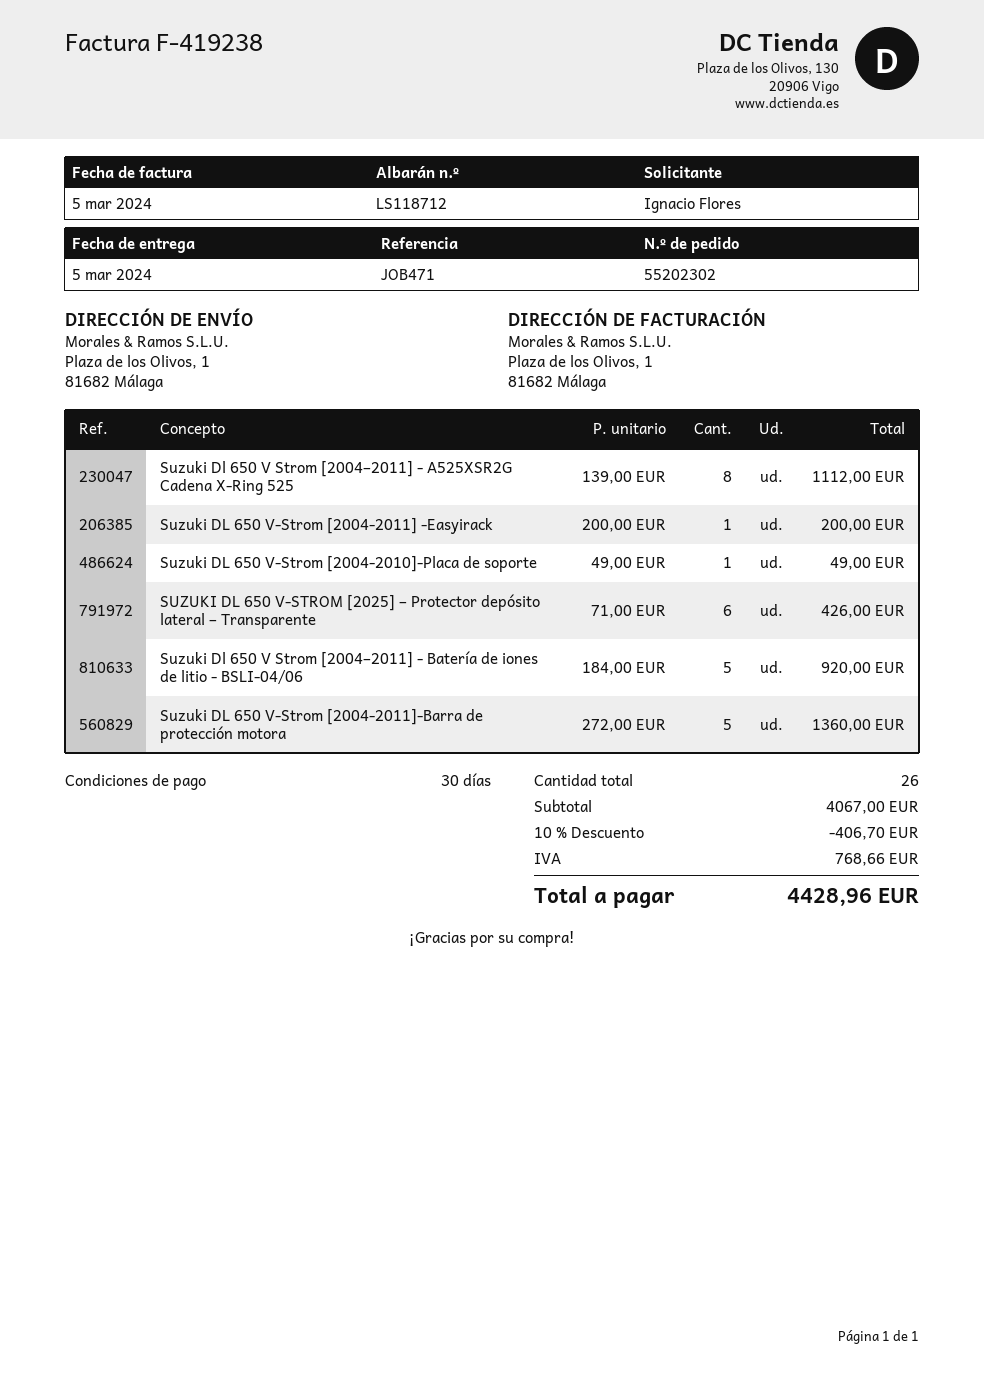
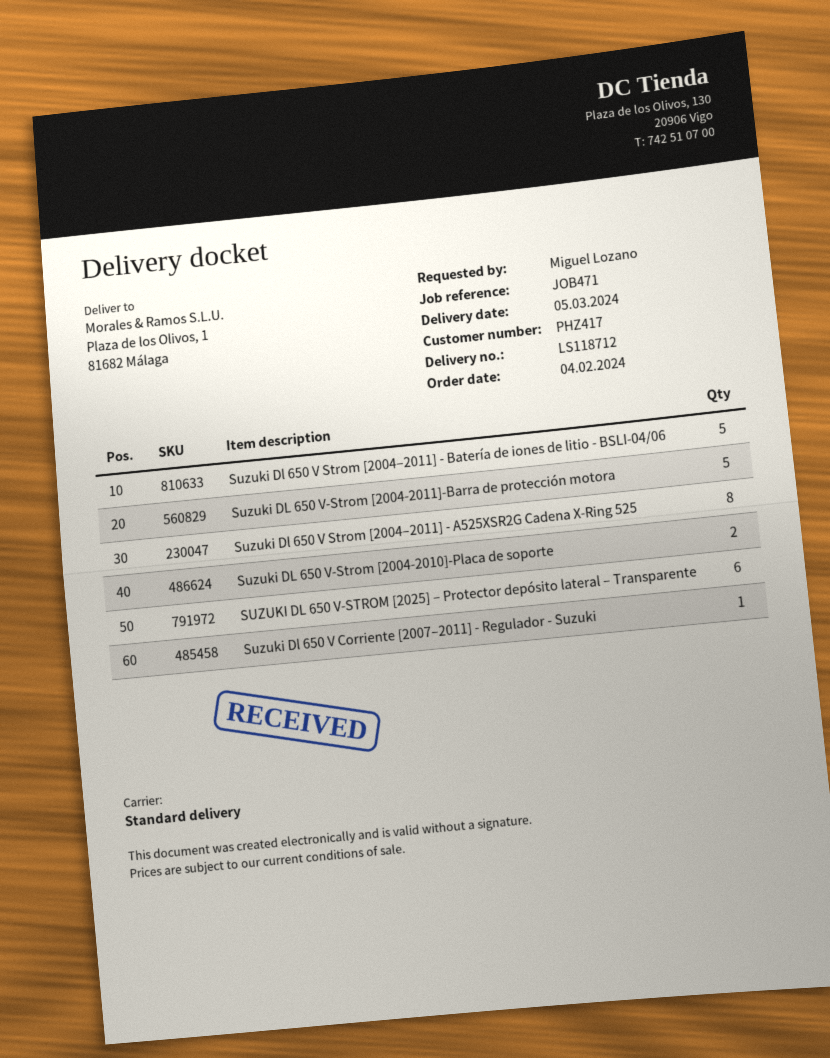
ordered by: Ignacio Flores -> Miguel Lozano
Suzuki DL 650 V-Strom [2004-2011] -Easyirack: 1 -> none
Suzuki DL 650 V-Strom [2004-2010]-Placa de soporte: 1 -> 2
Suzuki Dl 650 V Corriente [2007–2011] - Regulador - Suzuki: none -> 1

